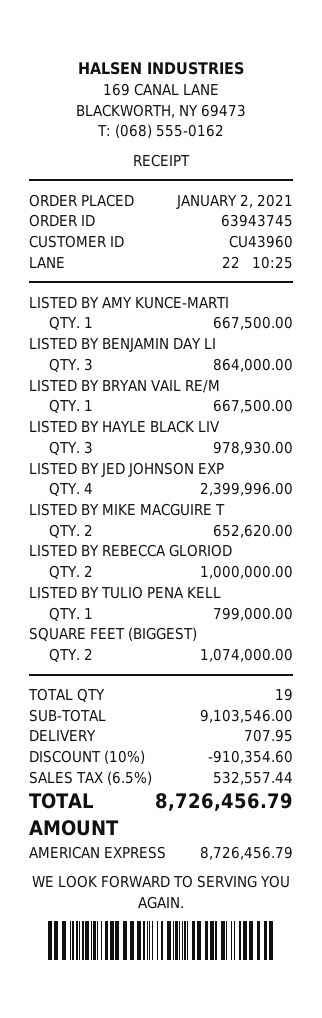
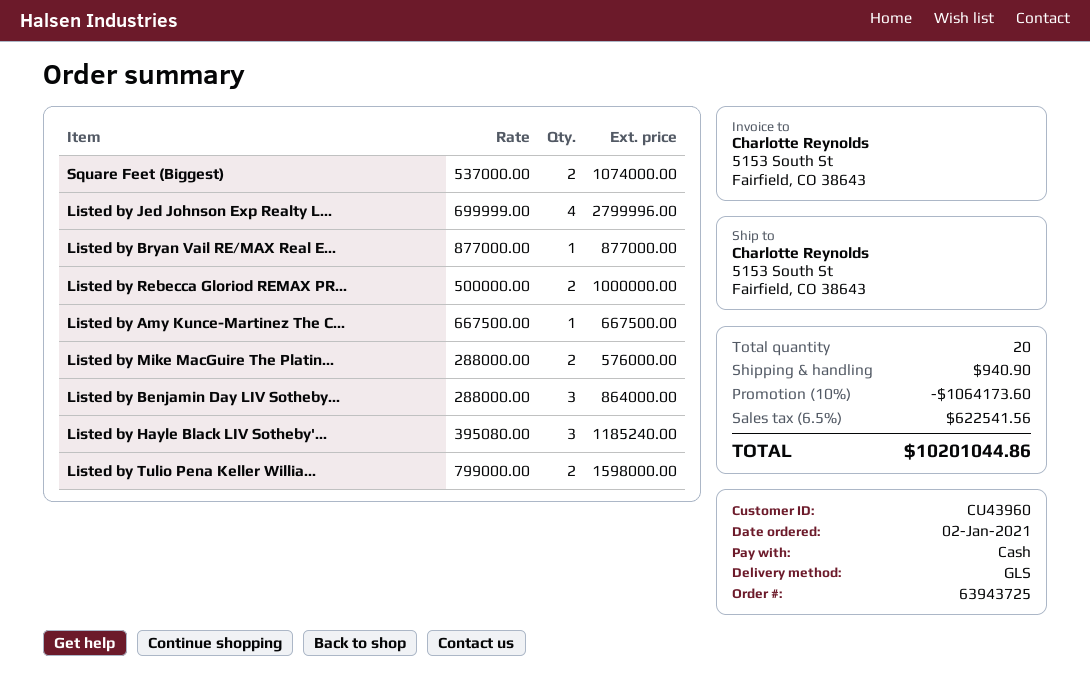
order number: 63943745 -> 63943725
payment method: American Express -> cash
LISTED BY BRYAN VAIL RE/M: 1 for 667500.00 -> 1 for 877000.00
LISTED BY HAYLE BLACK LIV: 3 for 978930.00 -> 3 for 1185240.00
LISTED BY JED JOHNSON EXP: 4 for 2399996.00 -> 4 for 2799996.00
LISTED BY MIKE MACGUIRE T: 2 for 652620.00 -> 2 for 576000.00
LISTED BY TULIO PENA KELL: 1 for 799000.00 -> 2 for 1598000.00
total quantity: 19 -> 20
discount: 10% = 910354.60 -> 10% = 1064173.60
shipping: 707.95 -> 940.90
tax: 6.5% = 532557.44 -> 6.5% = 622541.56
total: 8726456.79 -> 10201044.86

